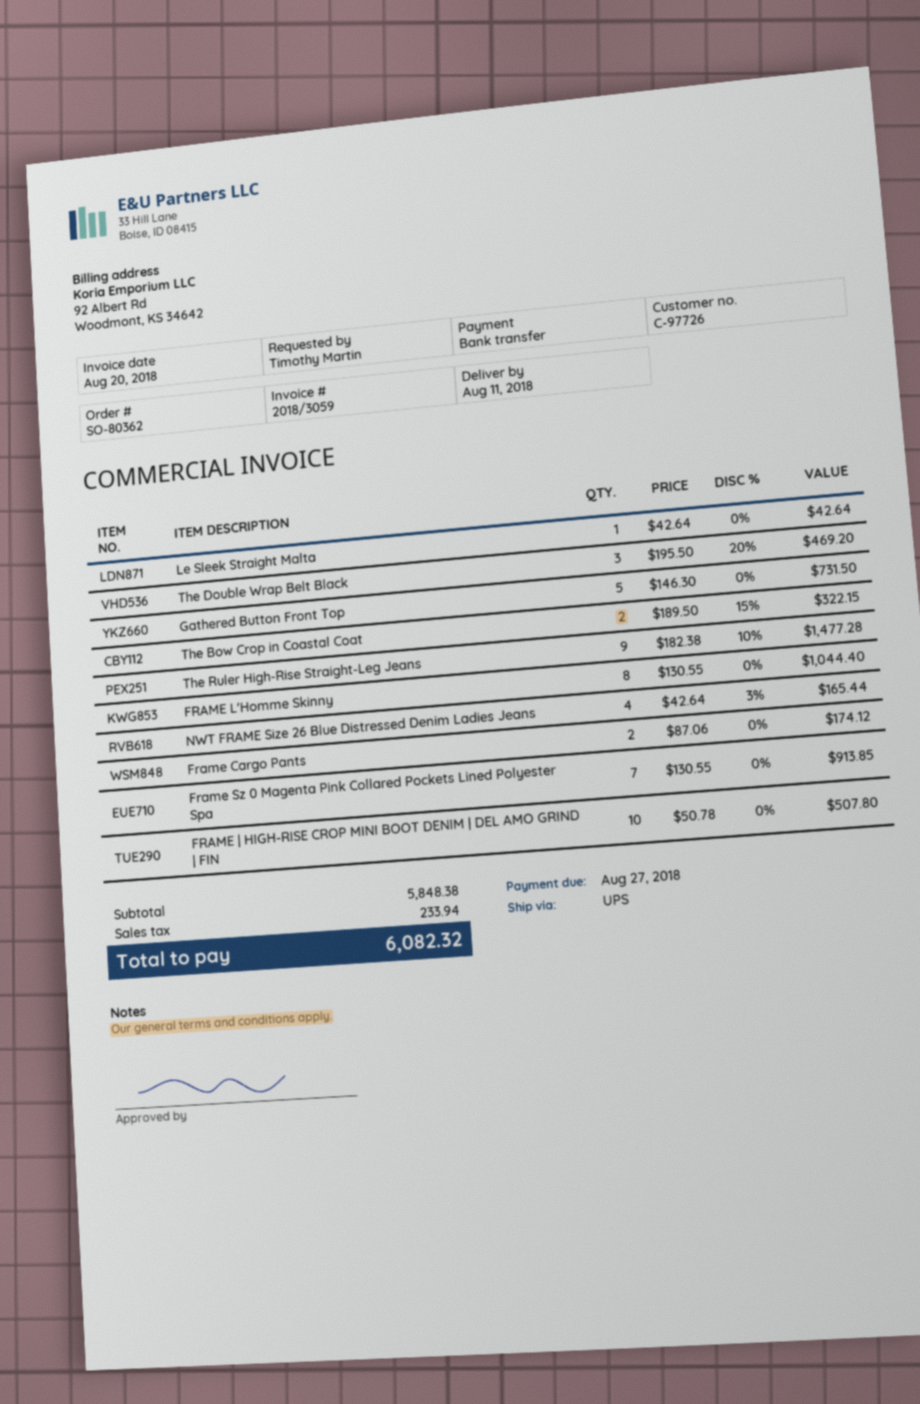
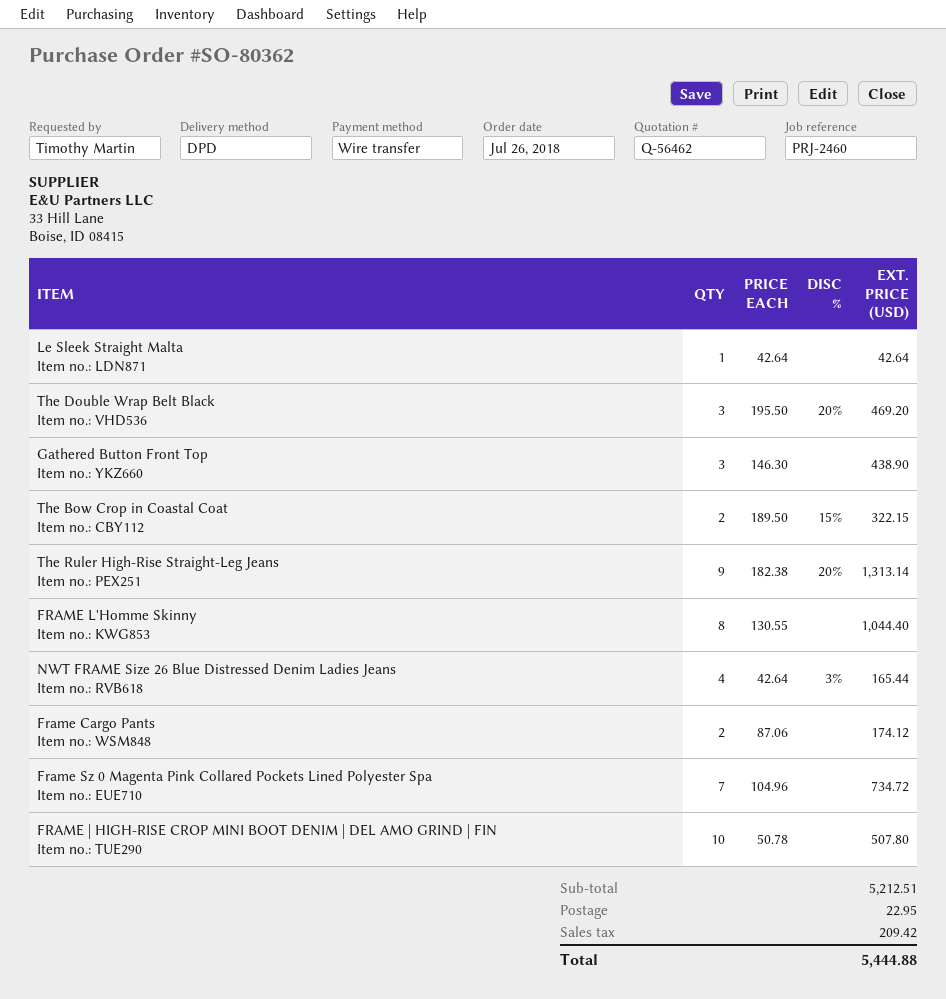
shipping method: UPS -> DPD
Gathered Button Front Top: 5 x 146.30 = 731.50 -> 3 x 146.30 = 438.90
The Ruler High-Rise Straight-Leg Jeans: 9 x 182.38 - 10% = 1477.28 -> 9 x 182.38 - 20% = 1313.14
Frame Sz 0 Magenta Pink Collared Pockets Lined Polyester Spa: 7 x 130.55 = 913.85 -> 7 x 104.96 = 734.72
subtotal: 5848.38 -> 5212.51
shipping: none -> 22.95
tax: 233.94 -> 209.42
total: 6082.32 -> 5444.88

